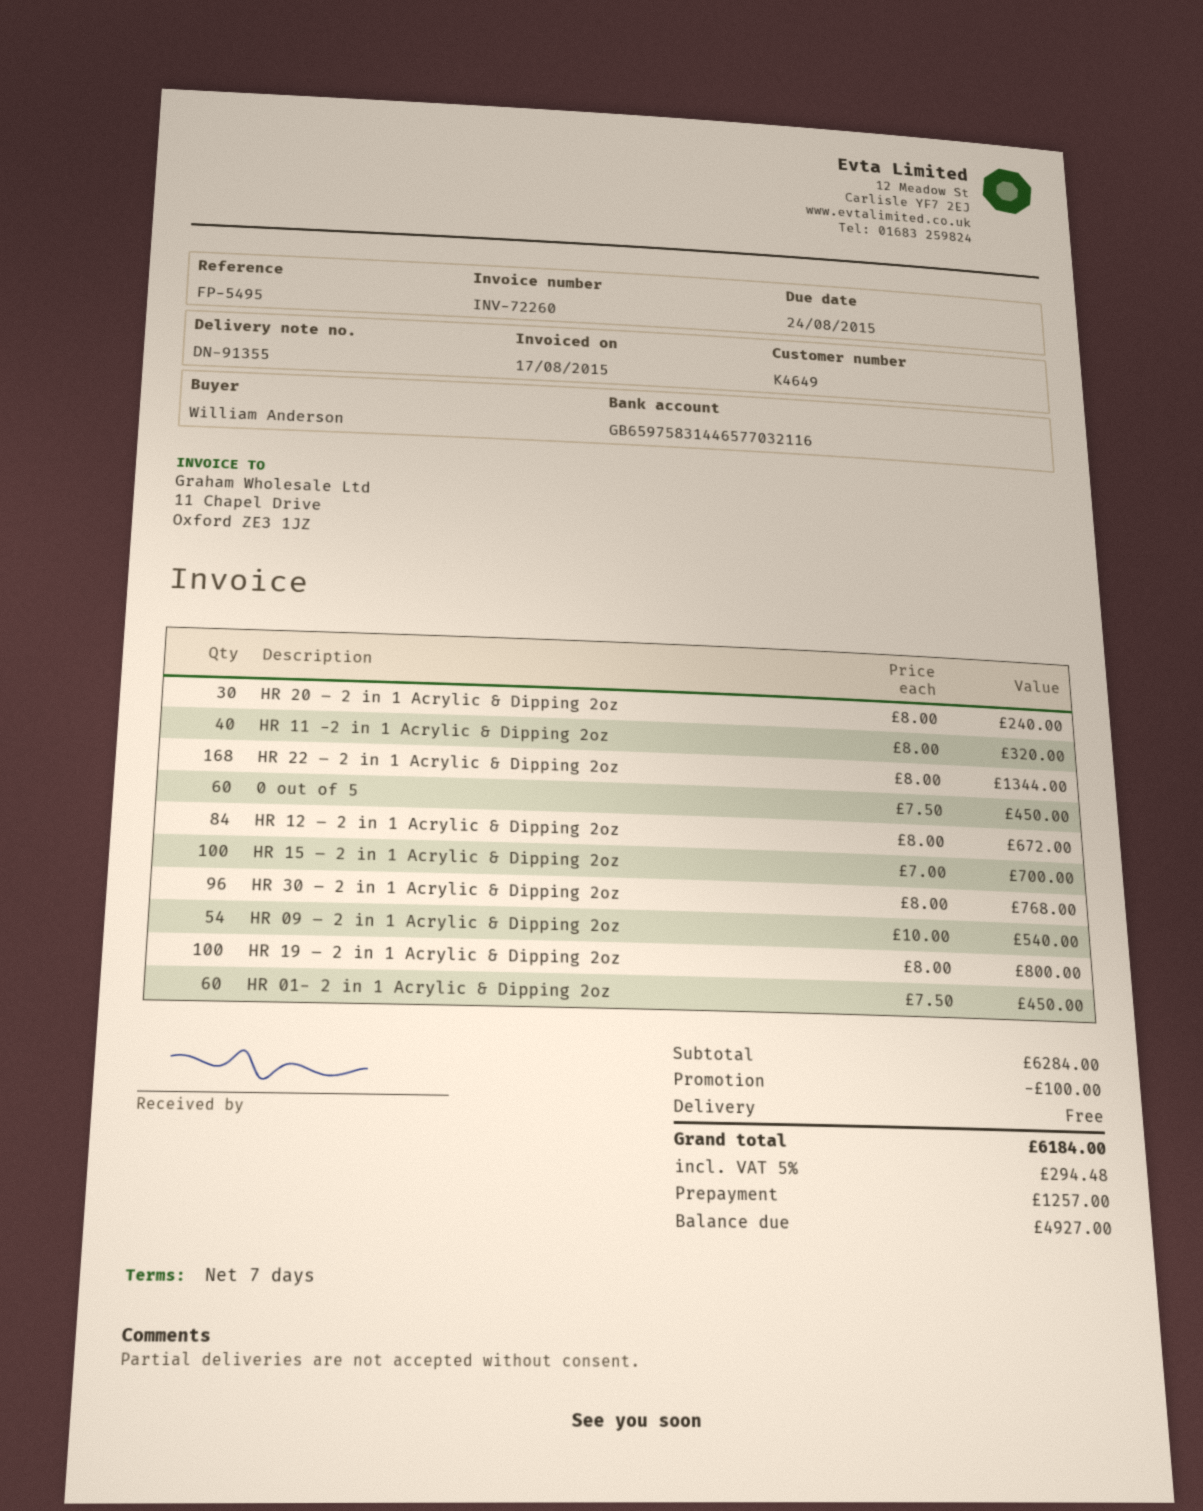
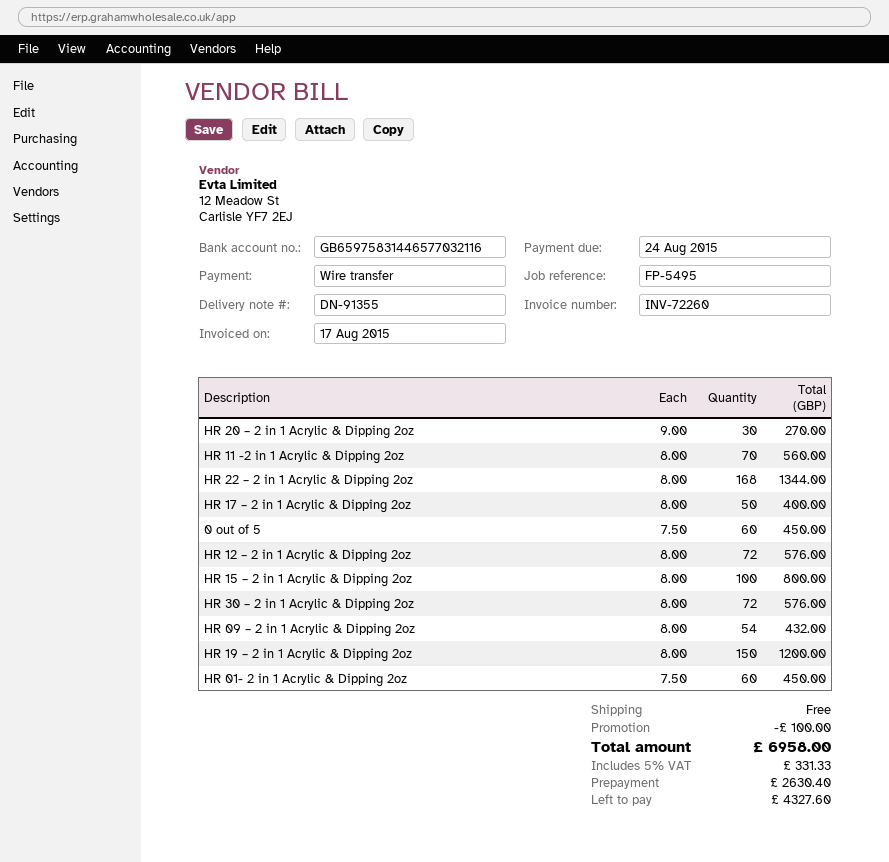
HR 20 – 2 in 1 Acrylic & Dipping 2oz: 30 x 8.00 = 240.00 -> 30 x 9.00 = 270.00
HR 11 -2 in 1 Acrylic & Dipping 2oz: 40 x 8.00 = 320.00 -> 70 x 8.00 = 560.00
HR 12 – 2 in 1 Acrylic & Dipping 2oz: 84 x 8.00 = 672.00 -> 72 x 8.00 = 576.00
HR 15 – 2 in 1 Acrylic & Dipping 2oz: 100 x 7.00 = 700.00 -> 100 x 8.00 = 800.00
HR 30 – 2 in 1 Acrylic & Dipping 2oz: 96 x 8.00 = 768.00 -> 72 x 8.00 = 576.00
HR 09 – 2 in 1 Acrylic & Dipping 2oz: 54 x 10.00 = 540.00 -> 54 x 8.00 = 432.00
HR 19 – 2 in 1 Acrylic & Dipping 2oz: 100 x 8.00 = 800.00 -> 150 x 8.00 = 1200.00
HR 17 – 2 in 1 Acrylic & Dipping 2oz: none -> 50 x 8.00 = 400.00
tax: 5% = 294.48 -> 5% = 331.33
total: 6184.00 -> 6958.00
deposit: 1257.00 -> 2630.40
balance: 4927.00 -> 4327.60

